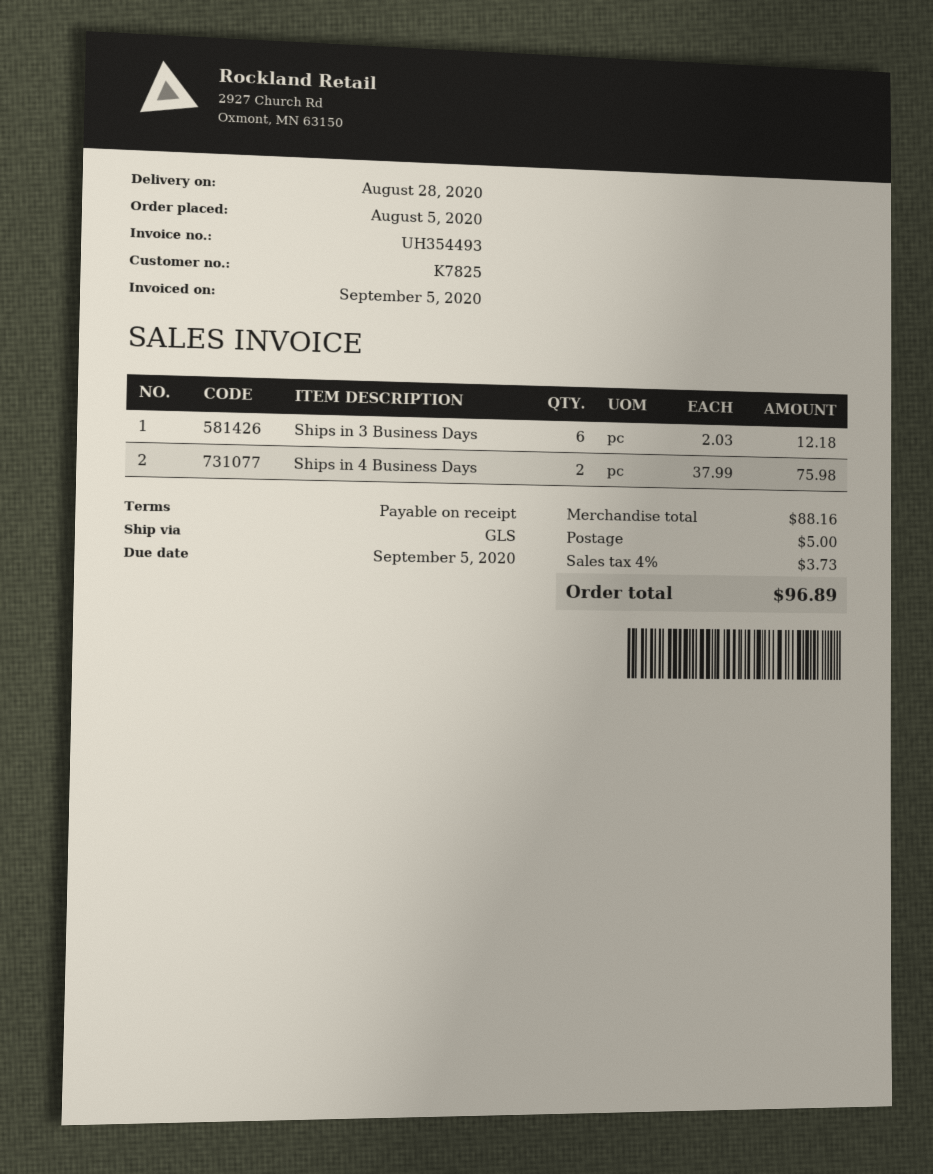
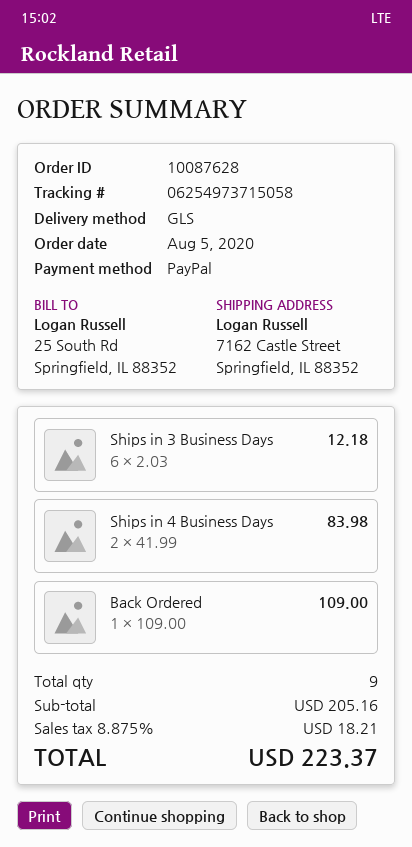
Ships in 4 Business Days: 2 x 37.99 = 75.98 -> 2 x 41.99 = 83.98
Back Ordered: none -> 1 x 109.00 = 109.00
subtotal: 88.16 -> 205.16
shipping: 5.00 -> none
tax: 4% = 3.73 -> 8.875% = 18.21
total: 96.89 -> 223.37

